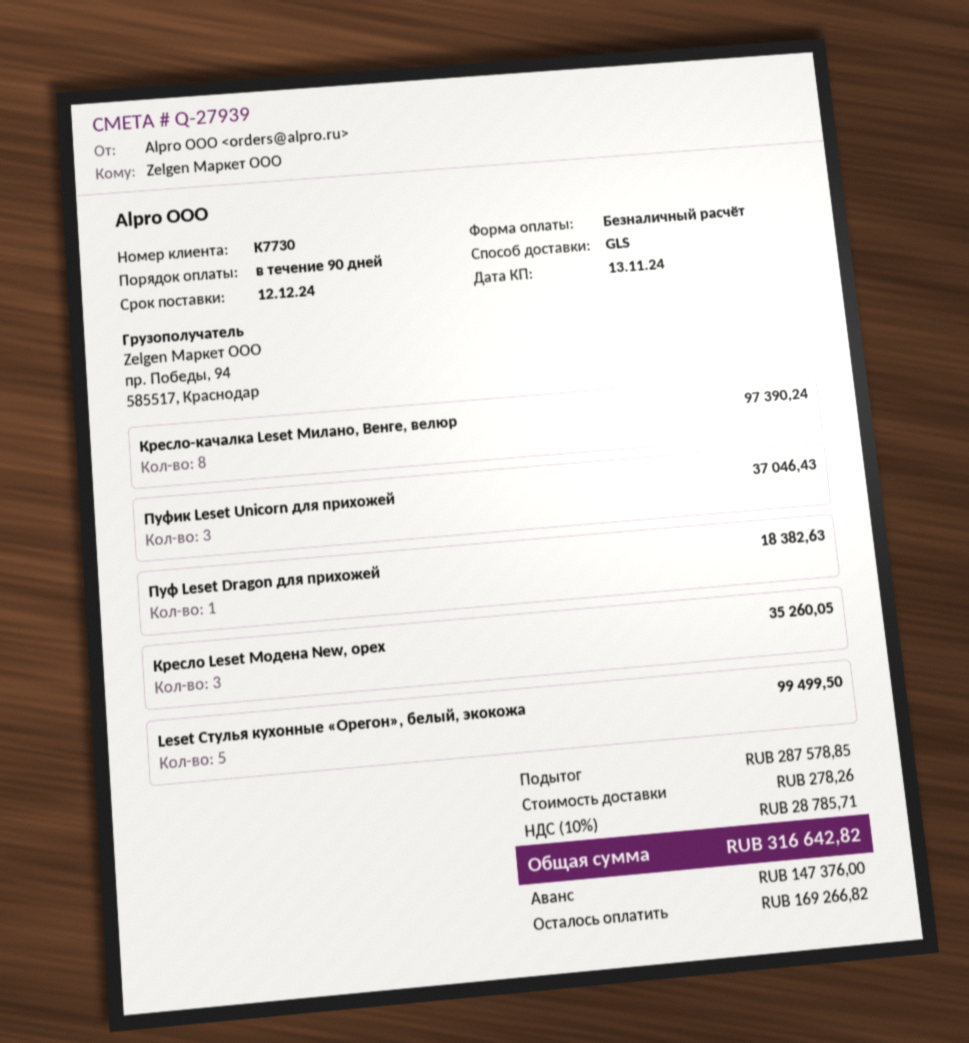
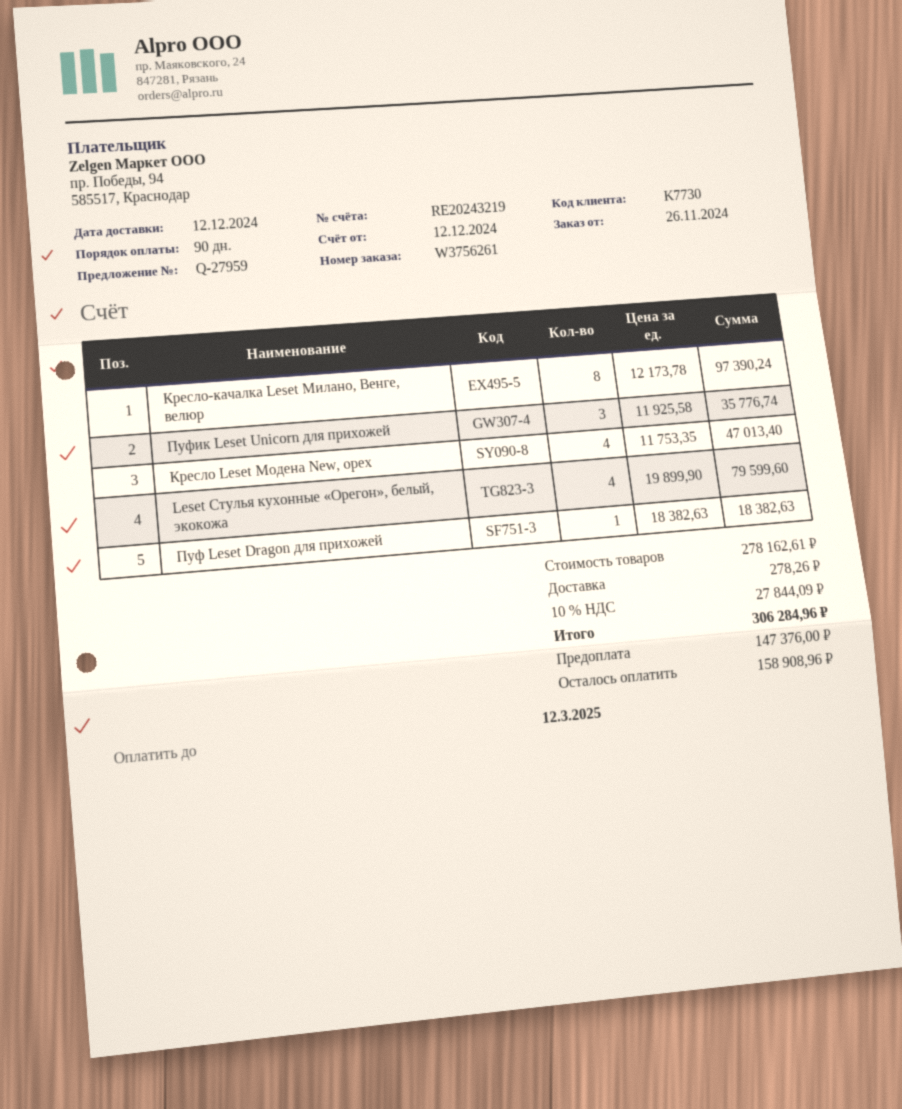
quote number: Q-27939 -> Q-27959
Пуфик Leset Unicorn для прихожей: 3 for 37046.43 -> 3 for 35776.74
Кресло Leset Модена New, орех: 3 for 35260.05 -> 4 for 47013.40
Leset Стулья кухонные «Орегон», белый, экокожа: 5 for 99499.50 -> 4 for 79599.60
subtotal: 287578.85 -> 278162.61
tax: 10% = 28785.71 -> 10% = 27844.09
total: 316642.82 -> 306284.96
balance: 169266.82 -> 158908.96

